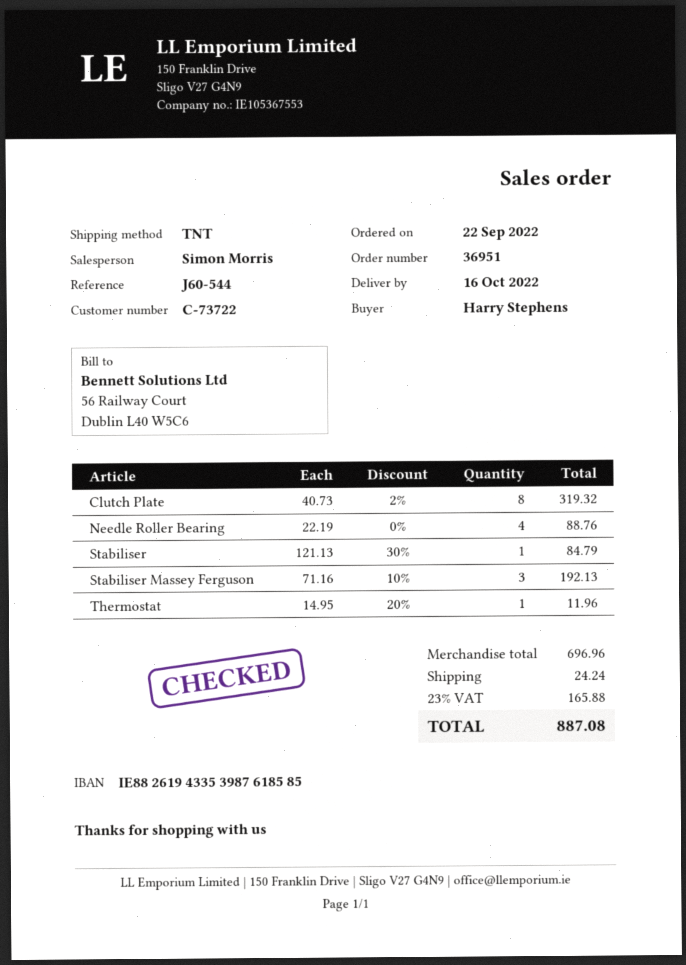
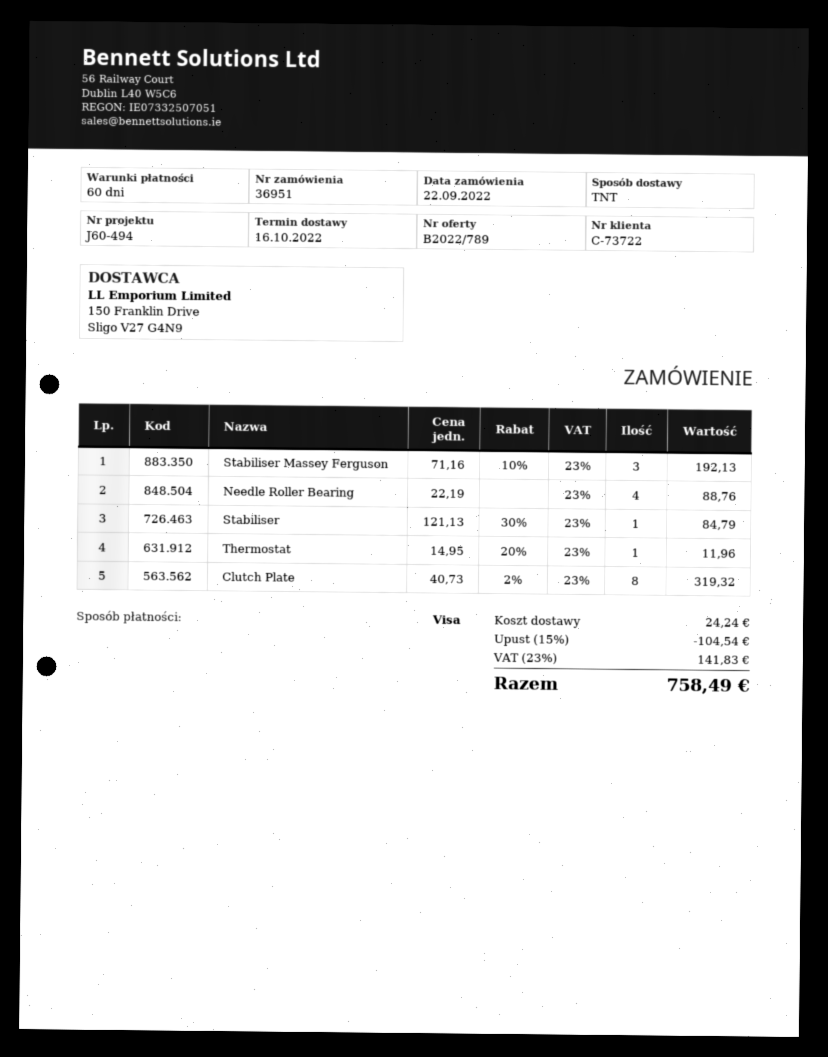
reference: J60-544 -> J60-494
discount: none -> 15% = 104.54
tax: 23% = 165.88 -> 23% = 141.83
total: 887.08 -> 758.49

